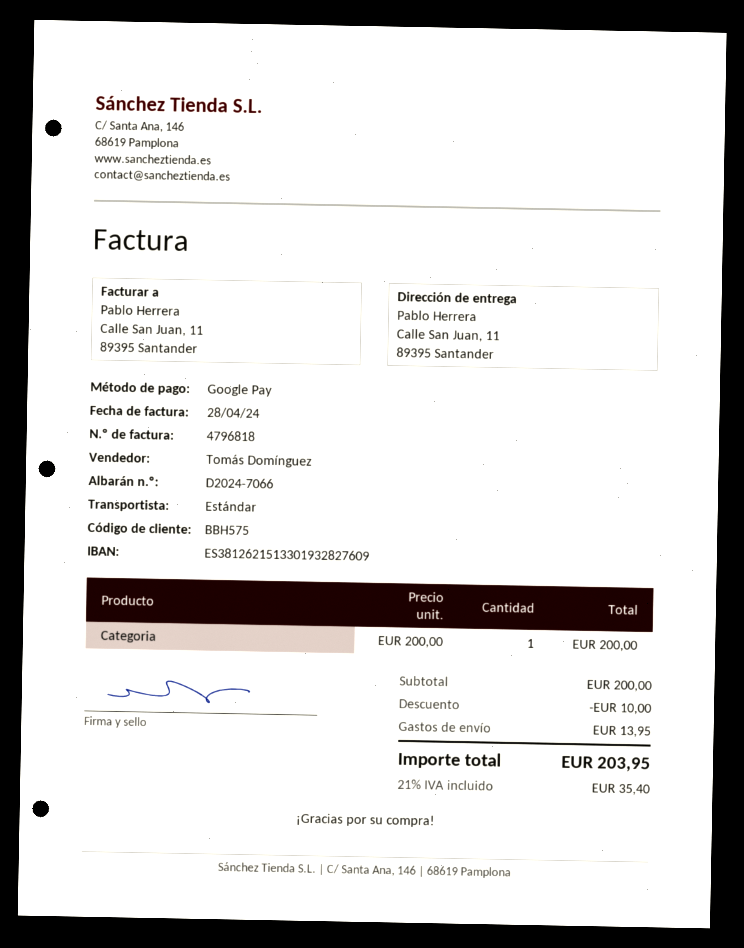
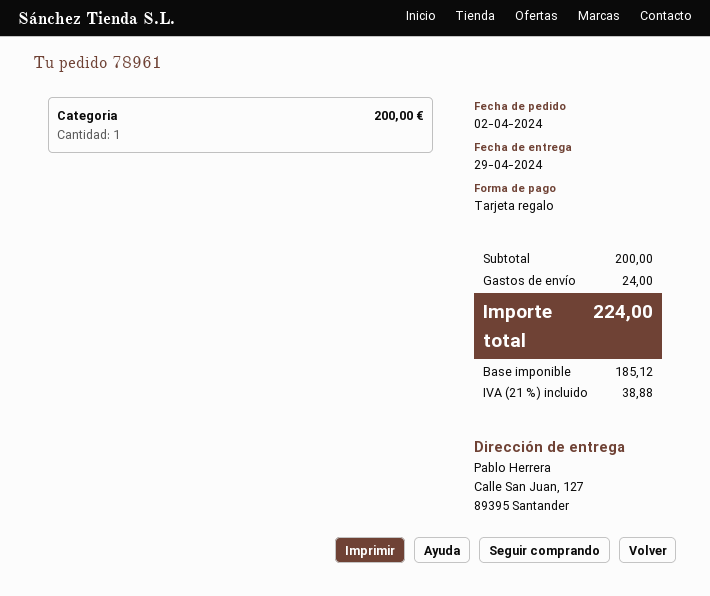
payment method: Google Pay -> gift card
ship to: Calle San Juan, 11, 89395 Santander -> Calle San Juan, 127, 89395 Santander
discount: 10.00 -> none
shipping: 13.95 -> 24.00
tax: 21% = 35.40 -> 21% = 38.88
total: 203.95 -> 224.00

